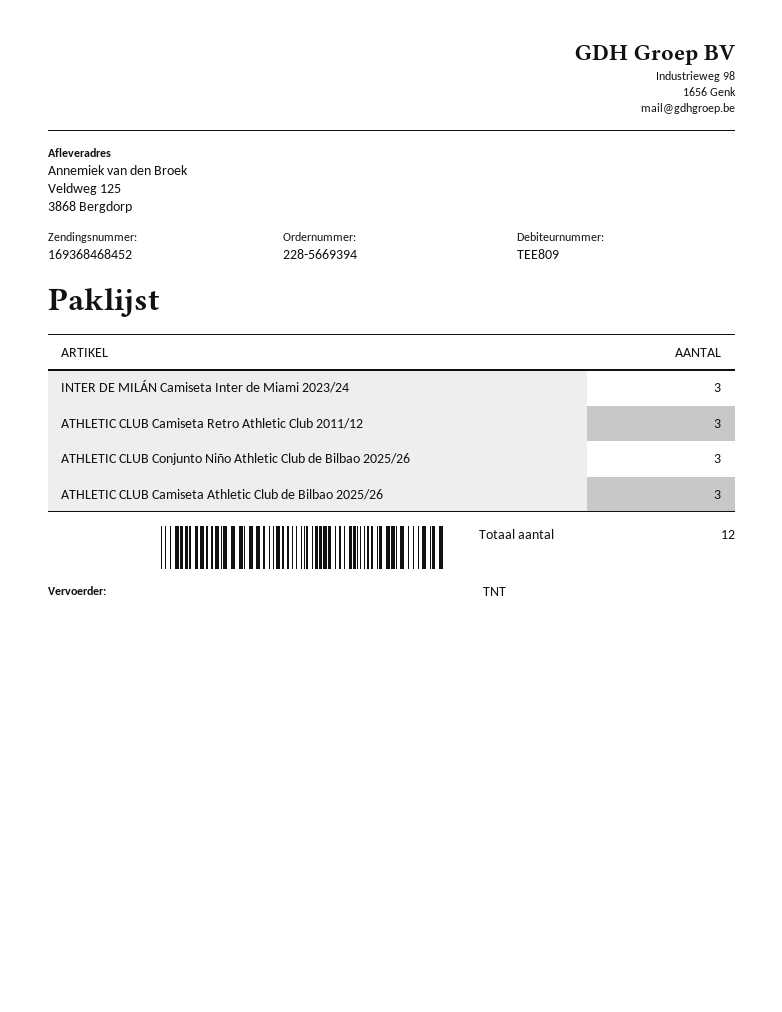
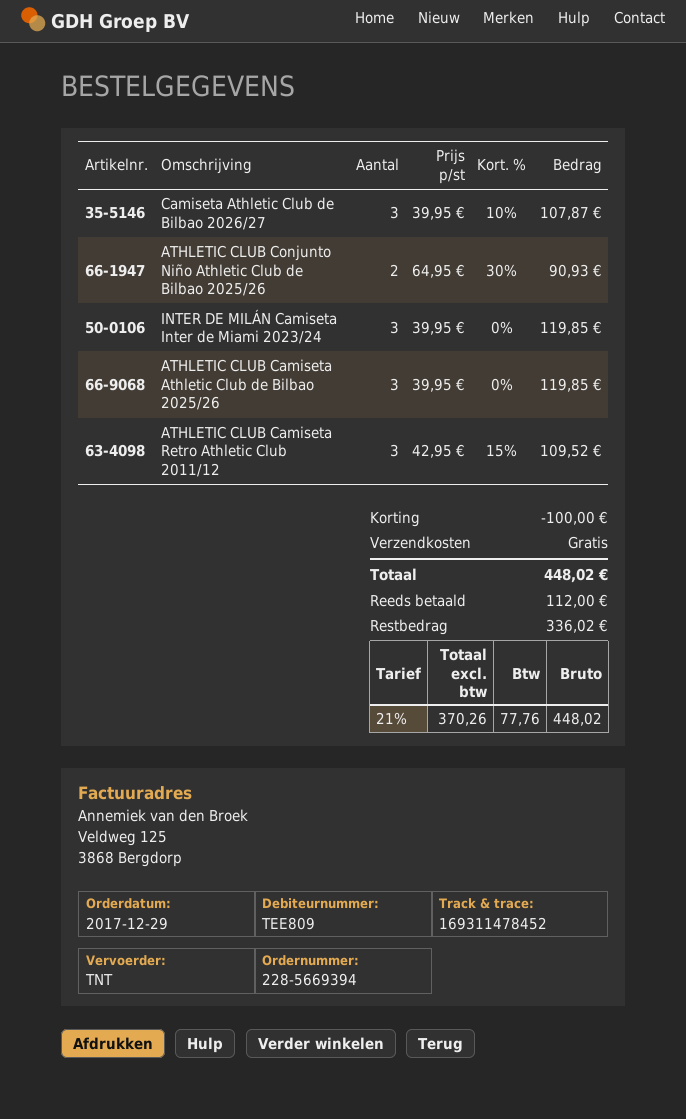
tracking number: 169368468452 -> 169311478452
ATHLETIC CLUB Conjunto Niño Athletic Club de Bilbao 2025/26: 3 -> 2
Camiseta Athletic Club de Bilbao 2026/27: none -> 3

